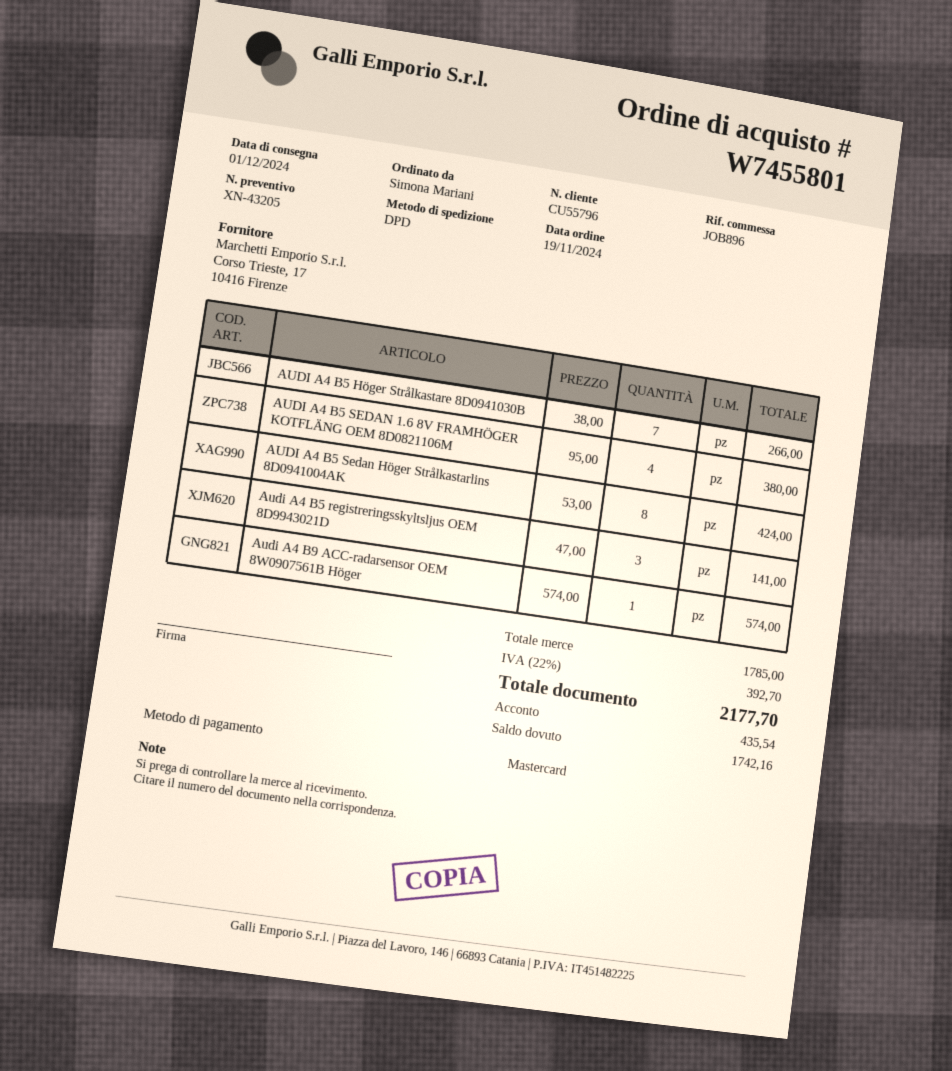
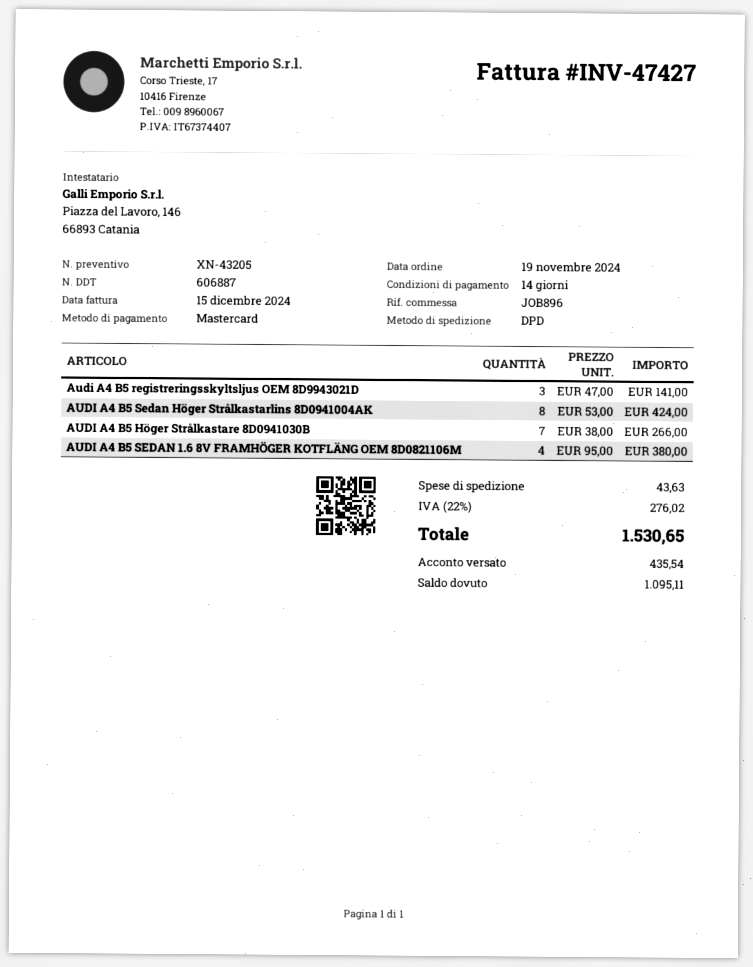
Audi A4 B9 ACC-radarsensor OEM 8W0907561B Höger: 1 x 574.00 = 574.00 -> none
shipping: none -> 43.63
tax: 22% = 392.70 -> 22% = 276.02
total: 2177.70 -> 1530.65
balance: 1742.16 -> 1095.11

